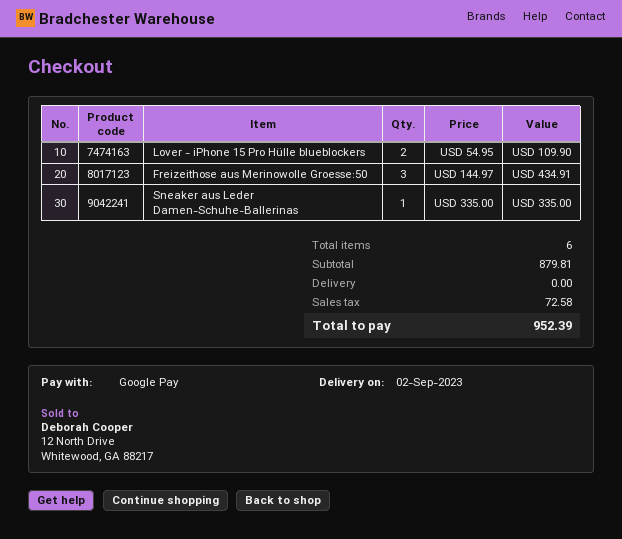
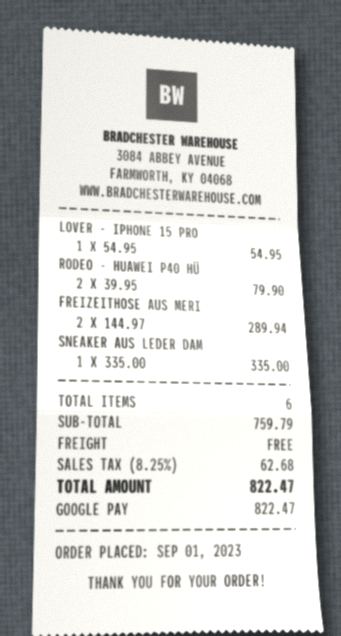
Lover - iPhone 15 Pro Hülle blueblockers: 2 x 54.95 = 109.90 -> 1 x 54.95 = 54.95
Freizeithose aus Merinowolle Groesse:50: 3 x 144.97 = 434.91 -> 2 x 144.97 = 289.94
RODEO - HUAWEI P40 HÜ: none -> 2 x 39.95 = 79.90
subtotal: 879.81 -> 759.79
tax: 72.58 -> 62.68
total: 952.39 -> 822.47

